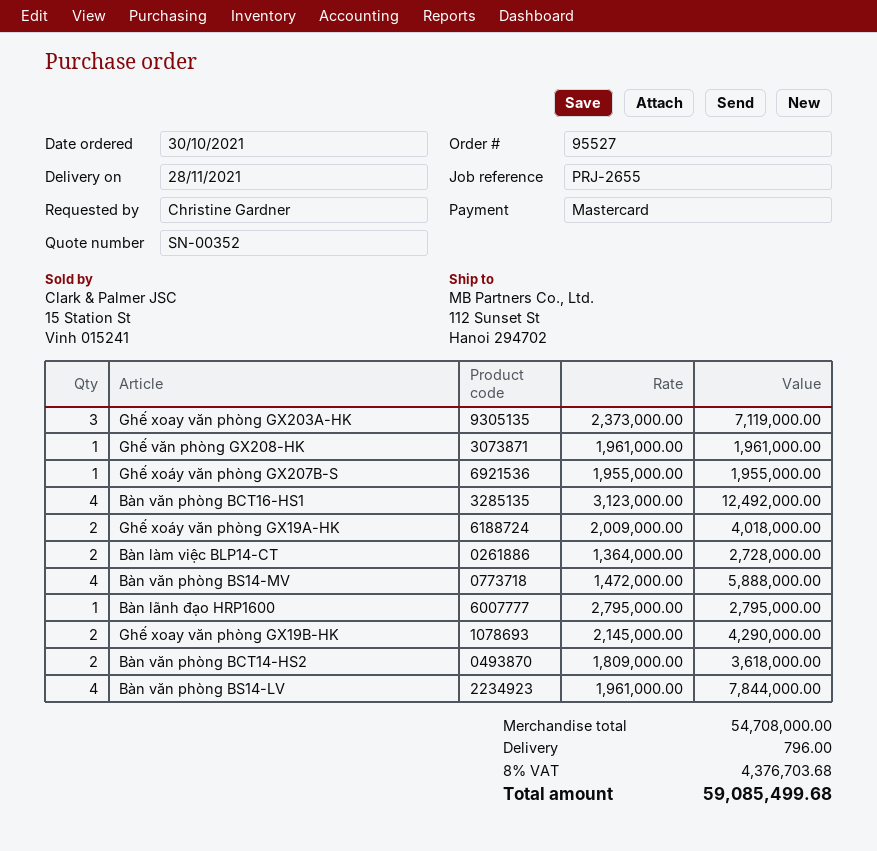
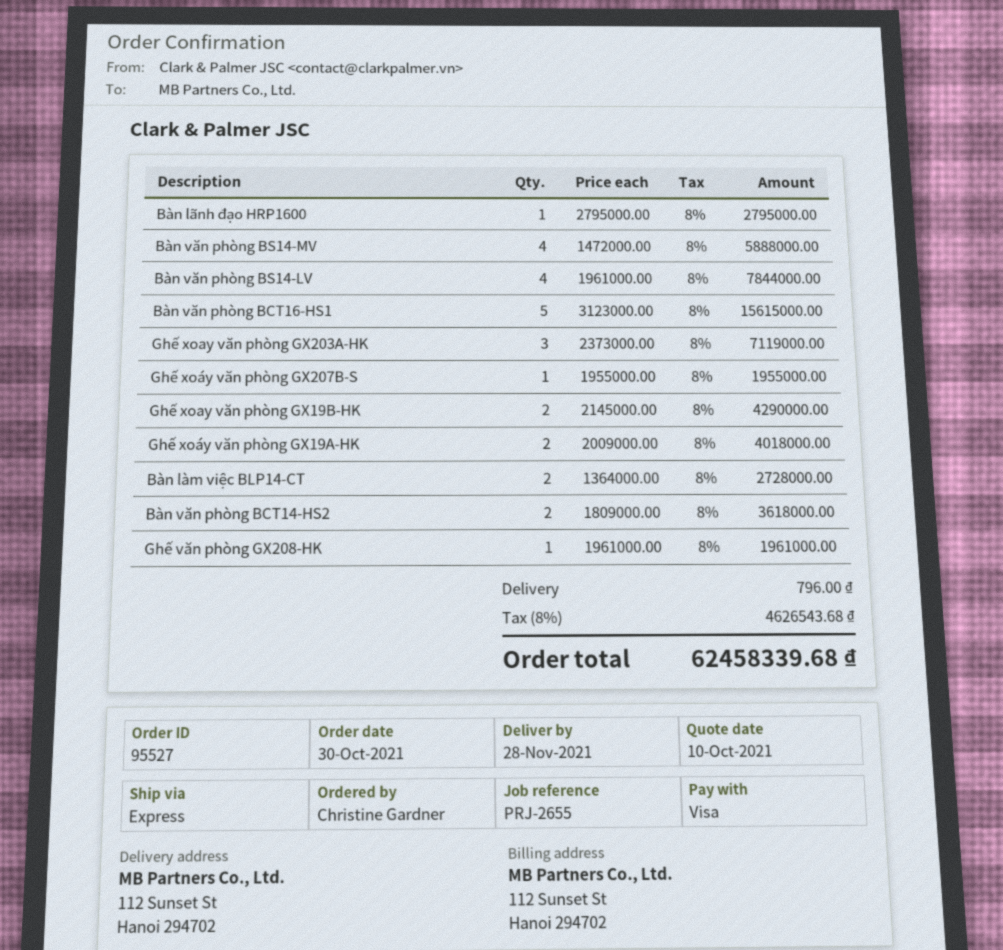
payment method: Mastercard -> Visa
Bàn văn phòng BCT16-HS1: 4 x 3123000.00 = 12492000.00 -> 5 x 3123000.00 = 15615000.00
tax: 8% = 4376703.68 -> 8% = 4626543.68
total: 59085499.68 -> 62458339.68

